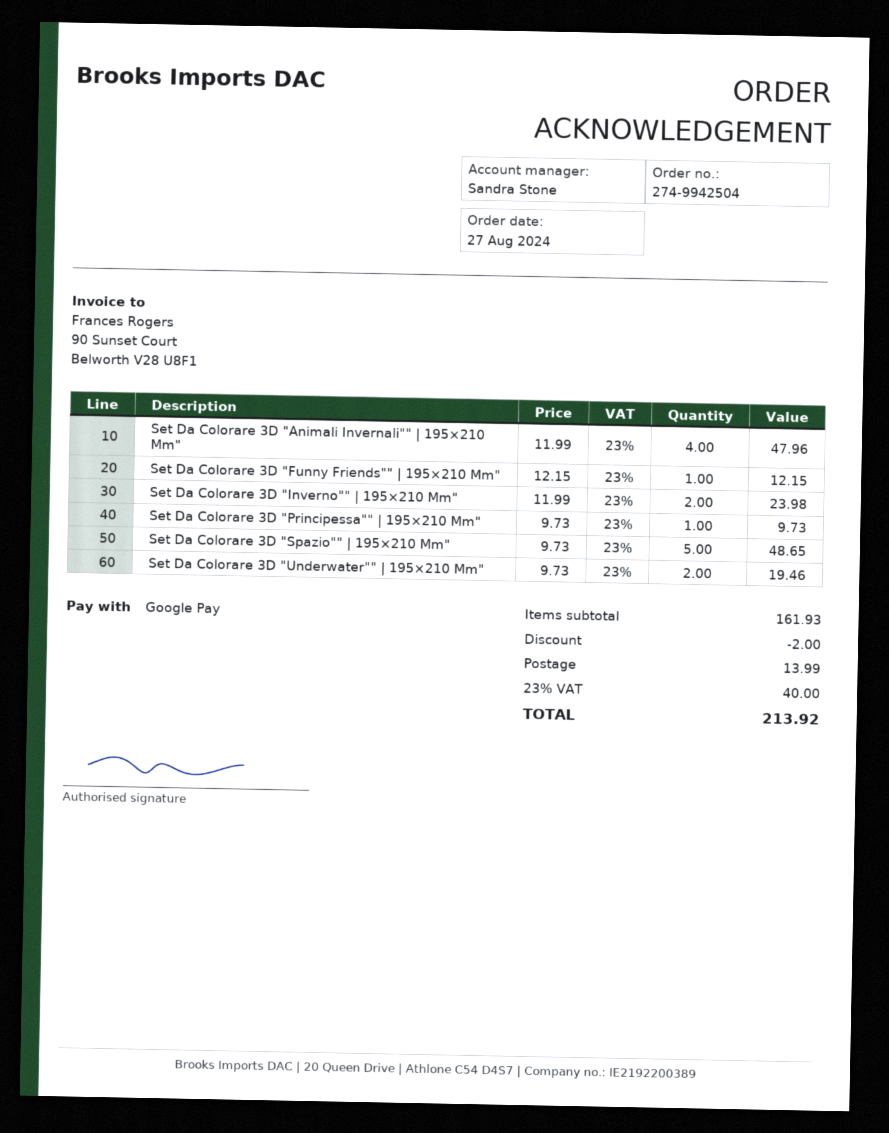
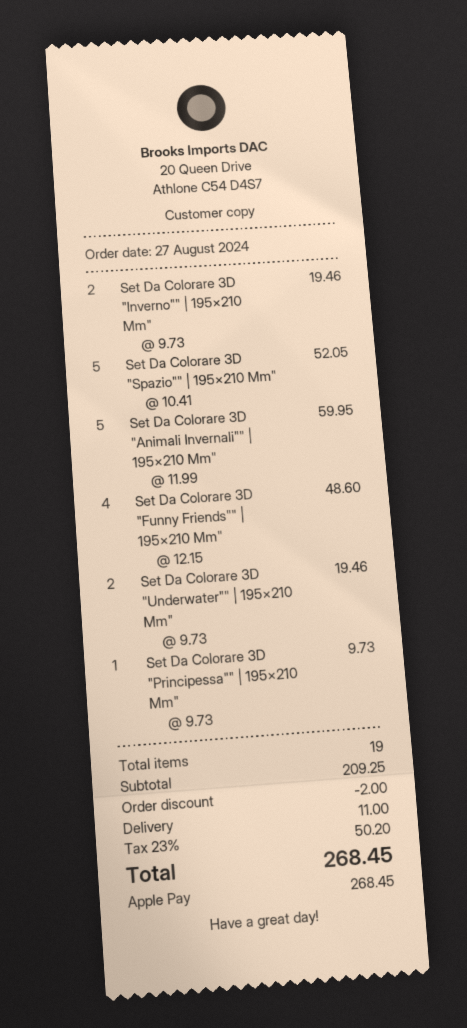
payment method: Google Pay -> Apple Pay
Set Da Colorare 3D "Animali Invernali"" | 195×210 Mm": 4 x 11.99 = 47.96 -> 5 x 11.99 = 59.95
Set Da Colorare 3D "Funny Friends"" | 195×210 Mm": 1 x 12.15 = 12.15 -> 4 x 12.15 = 48.60
Set Da Colorare 3D "Inverno"" | 195×210 Mm": 2 x 11.99 = 23.98 -> 2 x 9.73 = 19.46
Set Da Colorare 3D "Spazio"" | 195×210 Mm": 5 x 9.73 = 48.65 -> 5 x 10.41 = 52.05
subtotal: 161.93 -> 209.25
shipping: 13.99 -> 11.00
tax: 23% = 40.00 -> 23% = 50.20
total: 213.92 -> 268.45

